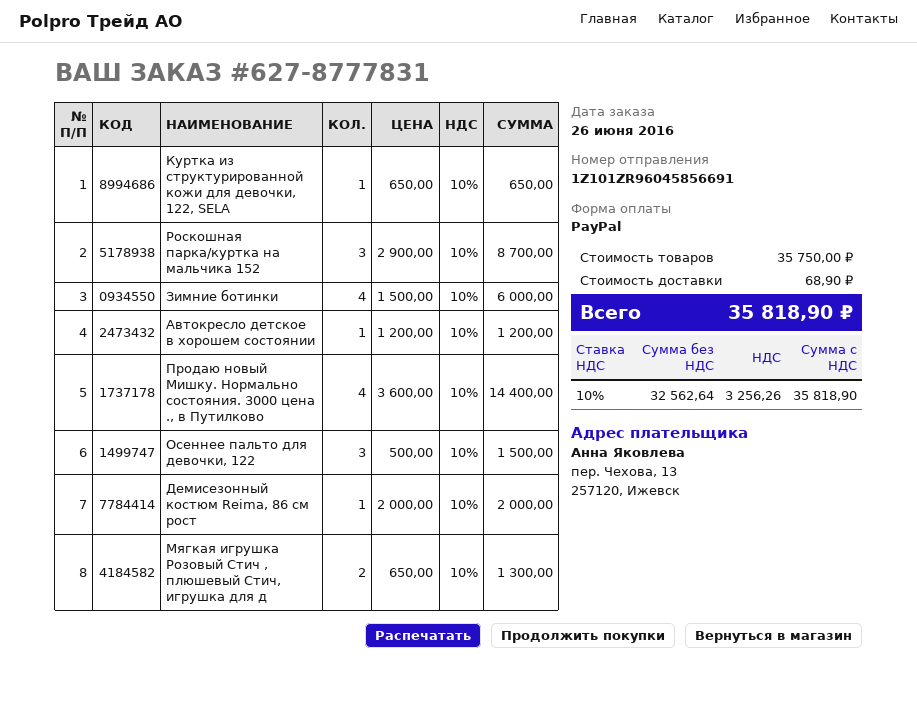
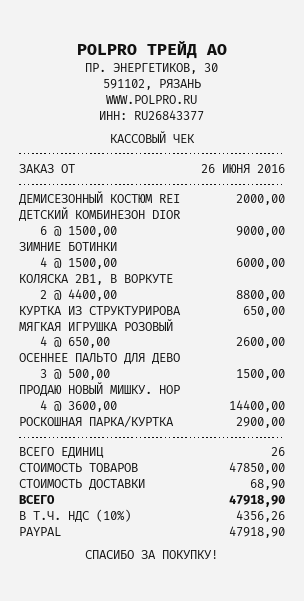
Роскошная парка/куртка на мальчика 152: 3 x 2900.00 = 8700.00 -> 1 x 2900.00 = 2900.00
Автокресло детское в хорошем состоянии: 1 x 1200.00 = 1200.00 -> none
Мягкая игрушка Розовый Стич , плюшевый Стич, игрушка для д: 2 x 650.00 = 1300.00 -> 4 x 650.00 = 2600.00
ДЕТСКИЙ КОМБИНЕЗОН DIOR: none -> 6 x 1500.00 = 9000.00
КОЛЯСКА 2В1, В ВОРКУТЕ: none -> 2 x 4400.00 = 8800.00
subtotal: 35750.00 -> 47850.00
tax: 10% = 3256.26 -> 10% = 4356.26
total: 35818.90 -> 47918.90

